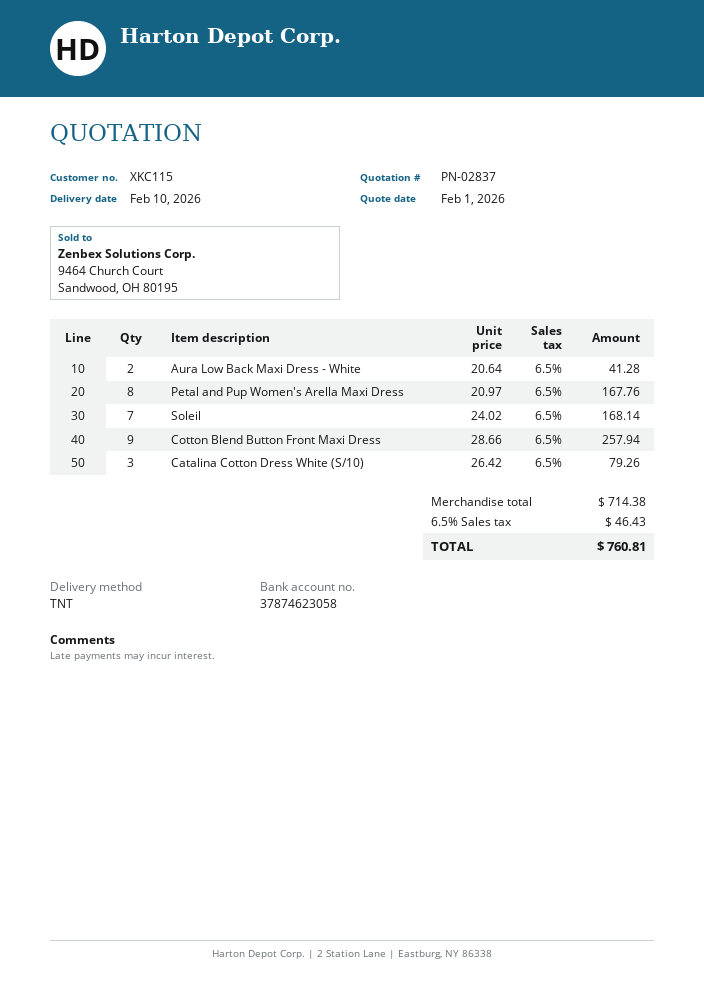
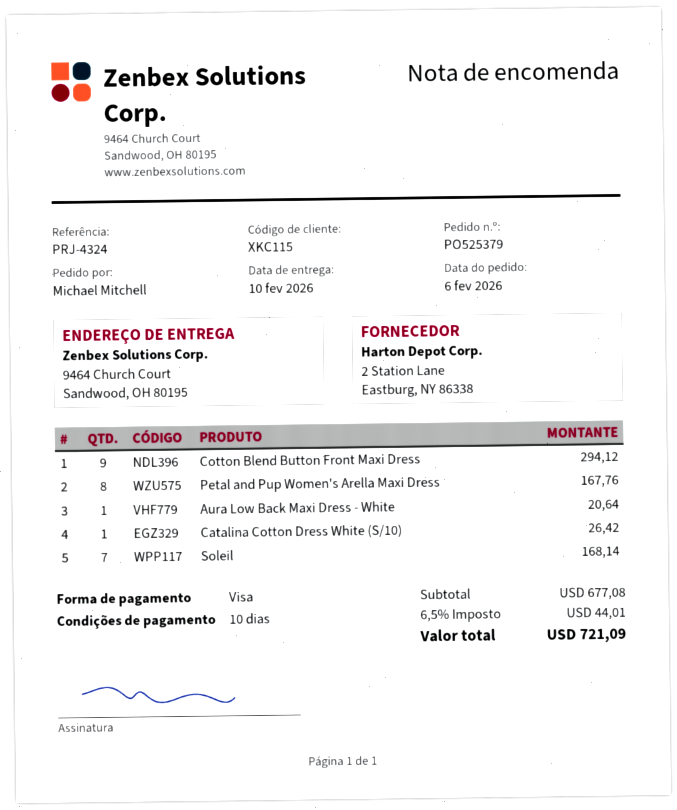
Aura Low Back Maxi Dress - White: 2 for 41.28 -> 1 for 20.64
Cotton Blend Button Front Maxi Dress: 9 for 257.94 -> 9 for 294.12
Catalina Cotton Dress White (S/10): 3 for 79.26 -> 1 for 26.42
subtotal: 714.38 -> 677.08
tax: 6.5% = 46.43 -> 6.5% = 44.01
total: 760.81 -> 721.09

